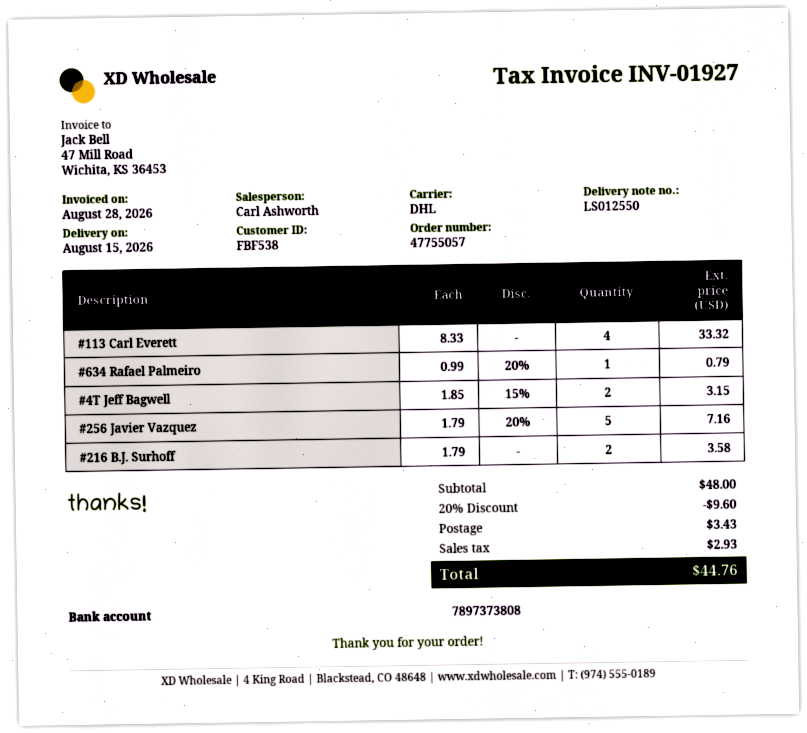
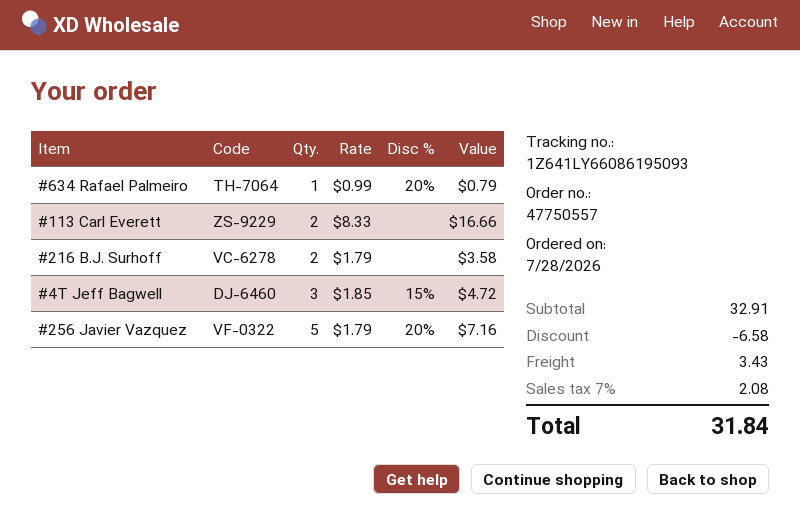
order number: 47755057 -> 47750557
#113 Carl Everett: 4 x 8.33 = 33.32 -> 2 x 8.33 = 16.66
#4T Jeff Bagwell: 2 x 1.85 - 15% = 3.15 -> 3 x 1.85 - 15% = 4.72
subtotal: 48.00 -> 32.91
discount: 9.60 -> 6.58
tax: 2.93 -> 2.08
total: 44.76 -> 31.84

